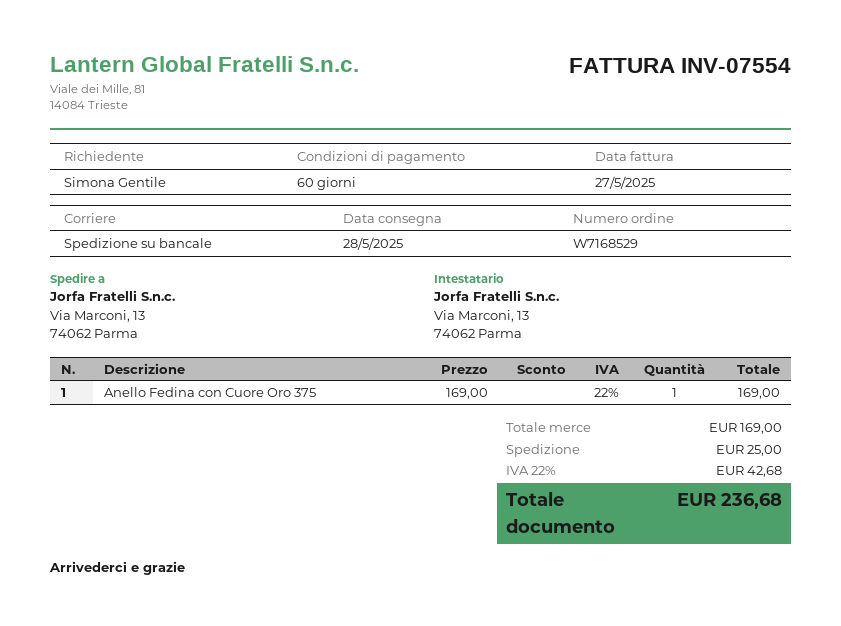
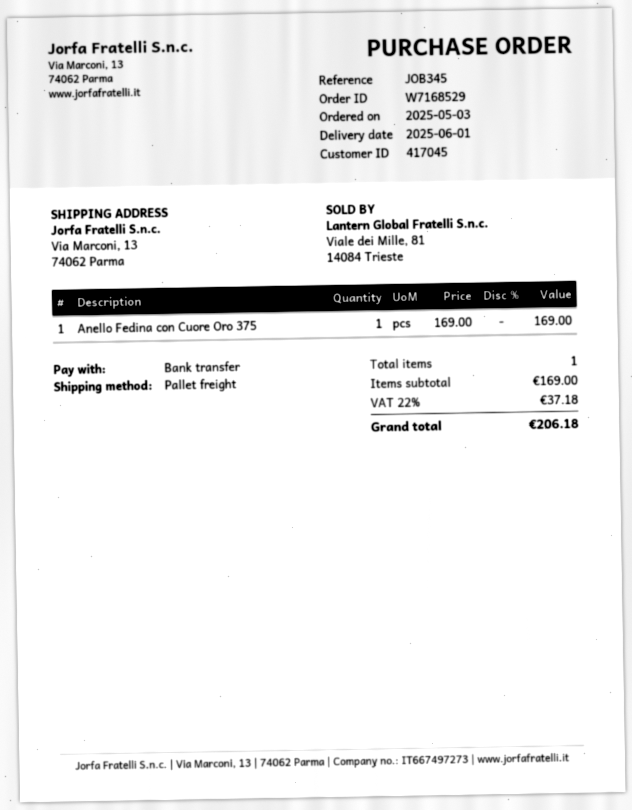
delivery date: 2025-05-28 -> 2025-06-01
shipping: 25.00 -> none
tax: 22% = 42.68 -> 22% = 37.18
total: 236.68 -> 206.18

